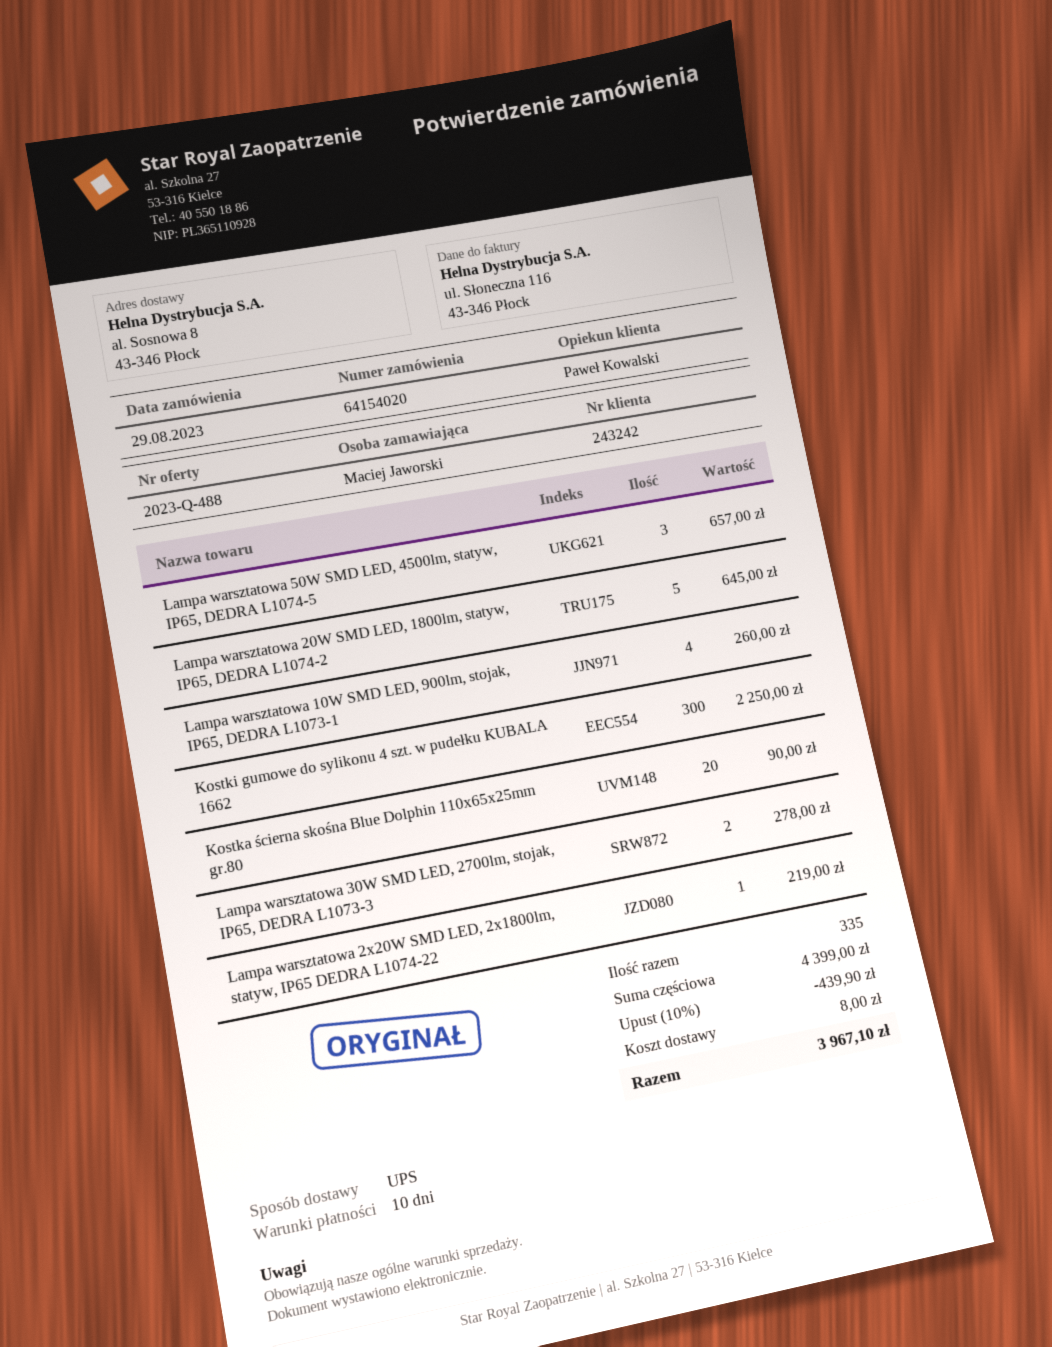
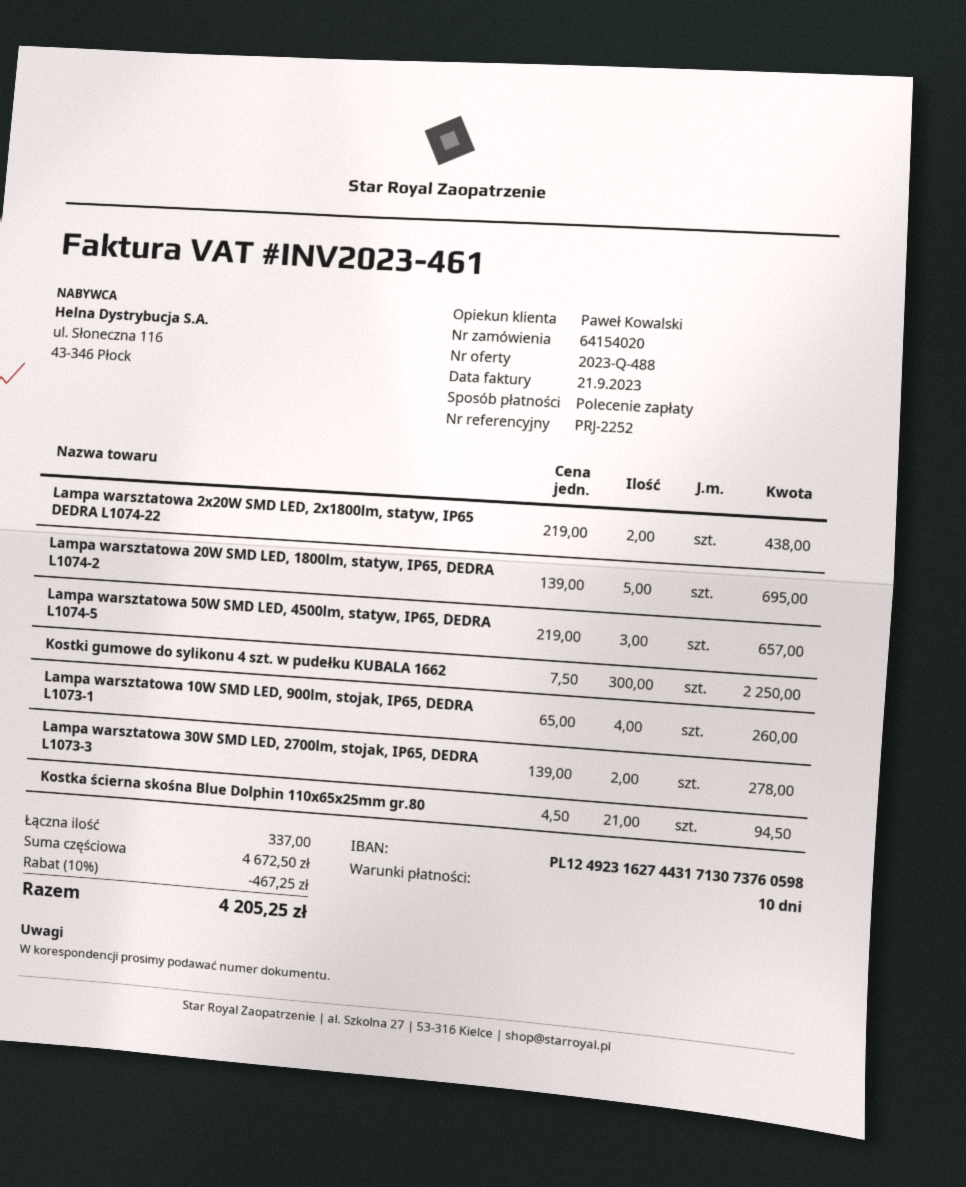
Lampa warsztatowa 20W SMD LED, 1800lm, statyw, IP65, DEDRA L1074-2: 5 for 645.00 -> 5 for 695.00
Kostka ścierna skośna Blue Dolphin 110x65x25mm gr.80: 20 for 90.00 -> 21 for 94.50
Lampa warsztatowa 2x20W SMD LED, 2x1800lm, statyw, IP65 DEDRA L1074-22: 1 for 219.00 -> 2 for 438.00
total quantity: 335 -> 337
subtotal: 4399.00 -> 4672.50
discount: 10% = 439.90 -> 10% = 467.25
shipping: 8.00 -> none
total: 3967.10 -> 4205.25

